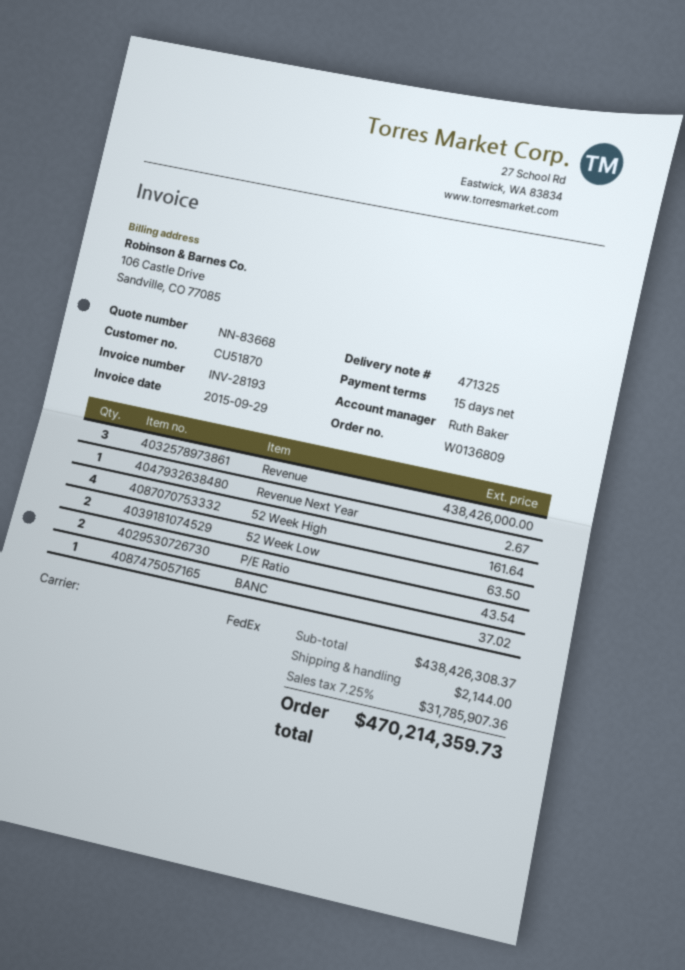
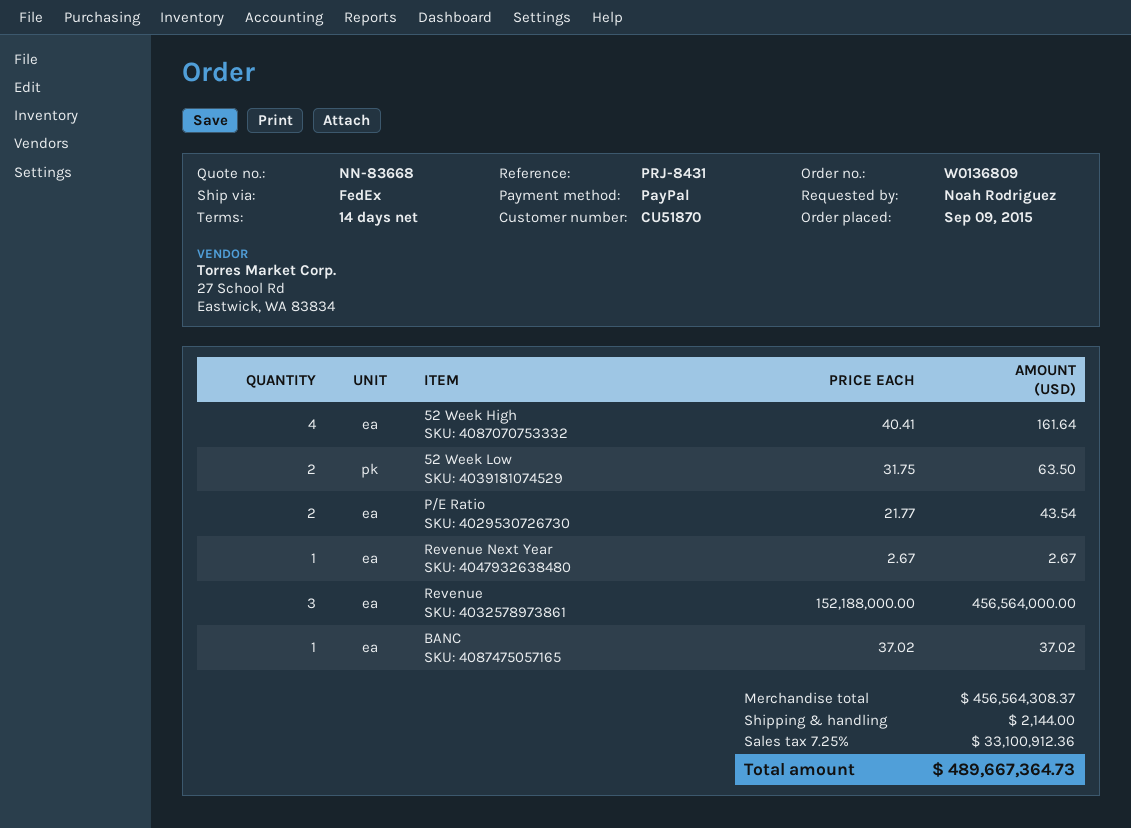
payment terms: 15 days -> 14 days
Revenue: 3 for 438426000.00 -> 3 for 456564000.00
subtotal: 438426308.37 -> 456564308.37
tax: 7.25% = 31785907.36 -> 7.25% = 33100912.36
total: 470214359.73 -> 489667364.73

